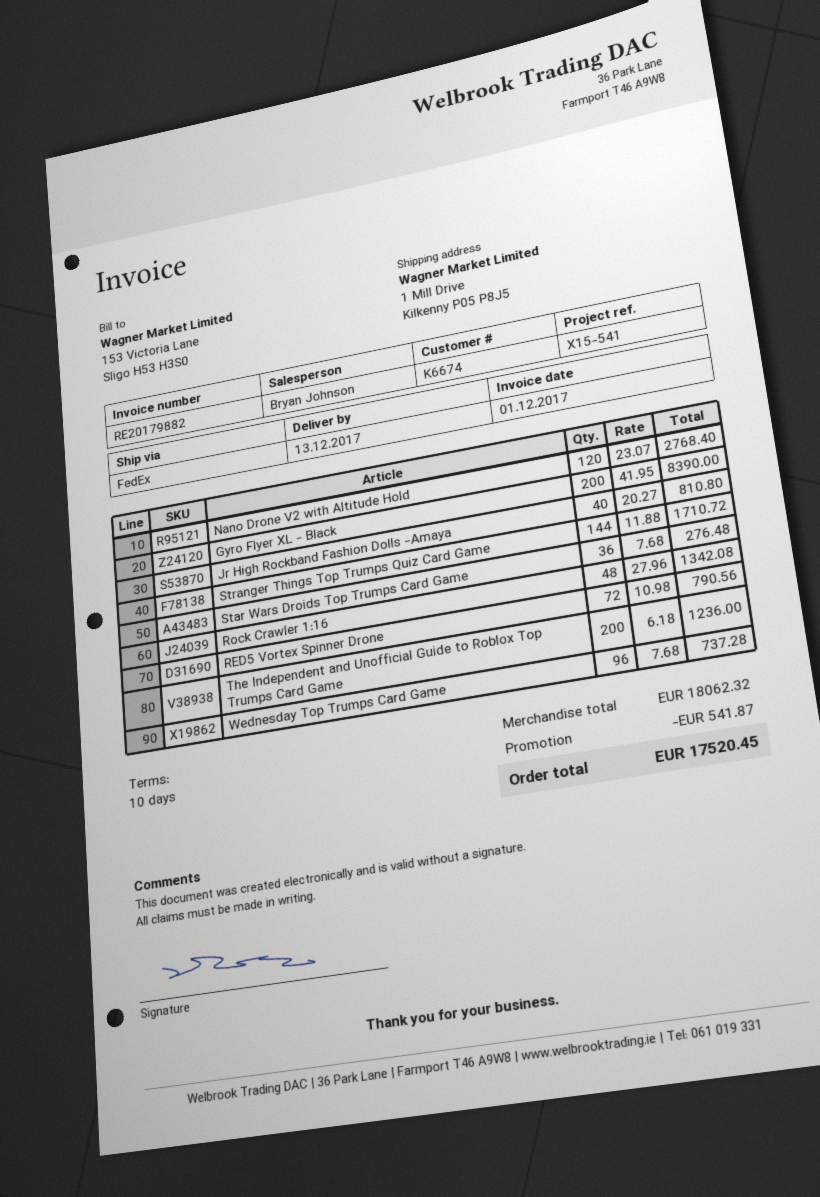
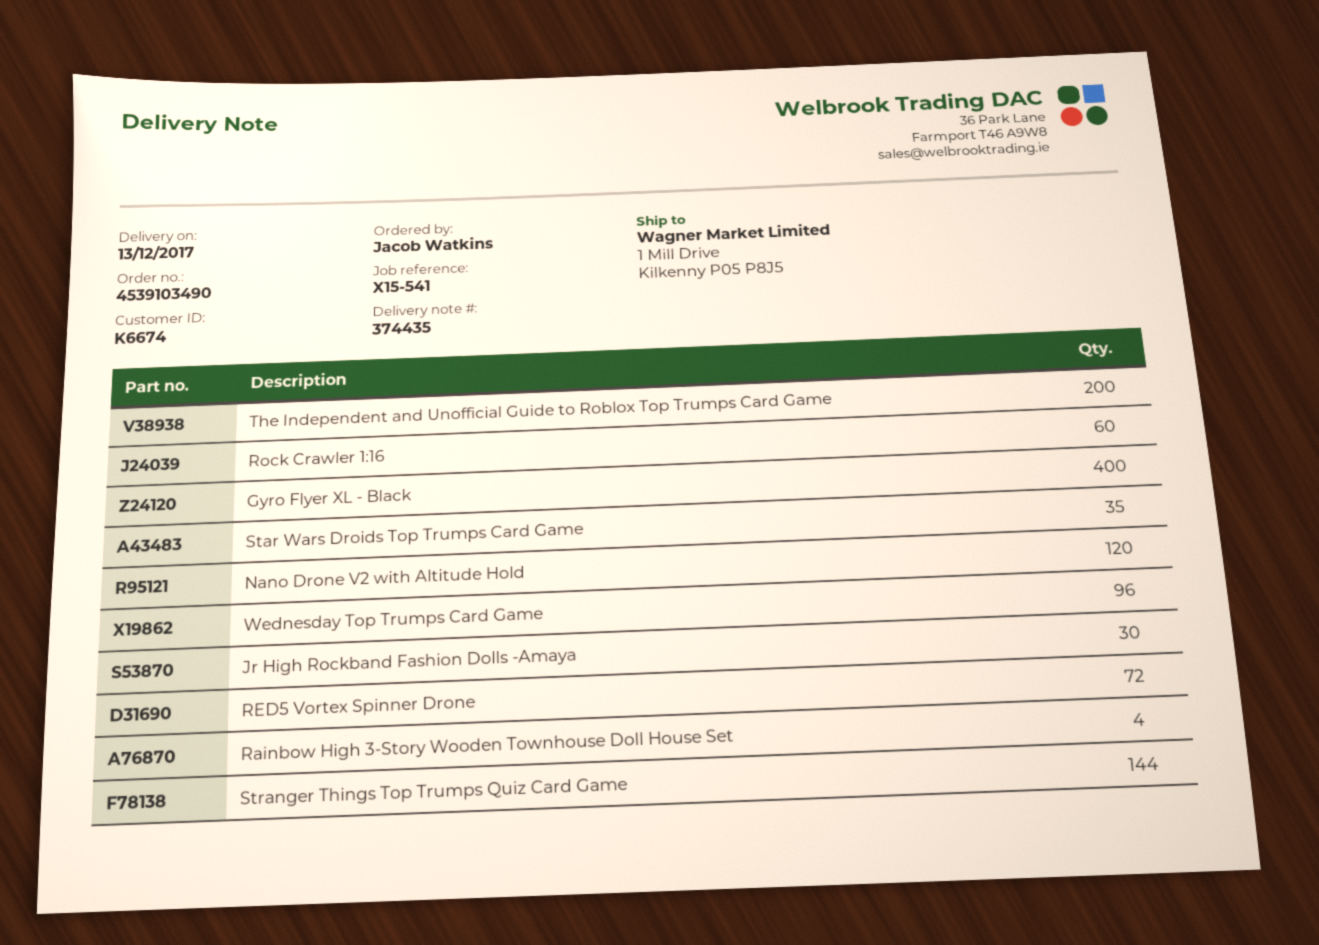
Gyro Flyer XL - Black: 200 -> 400
Jr High Rockband Fashion Dolls -Amaya: 40 -> 30
Star Wars Droids Top Trumps Card Game: 36 -> 35
Rock Crawler 1:16: 48 -> 60
Rainbow High 3-Story Wooden Townhouse Doll House Set: none -> 4

